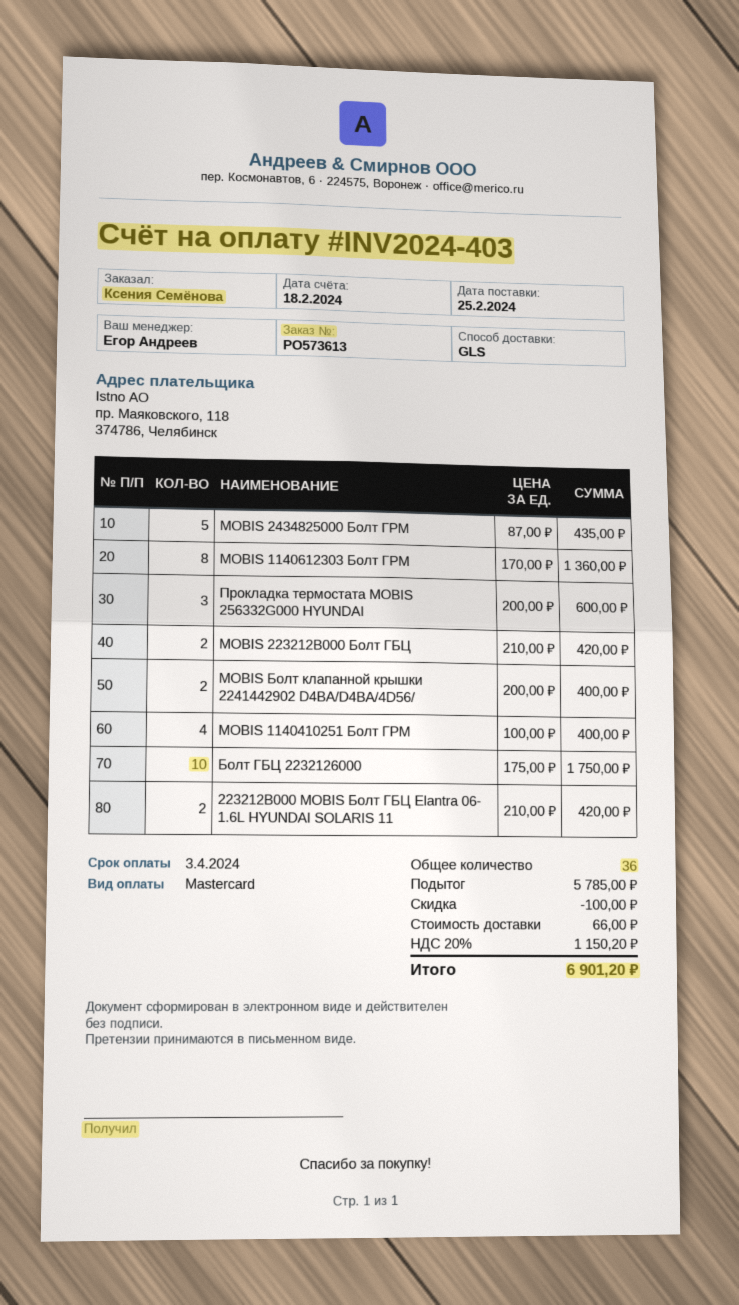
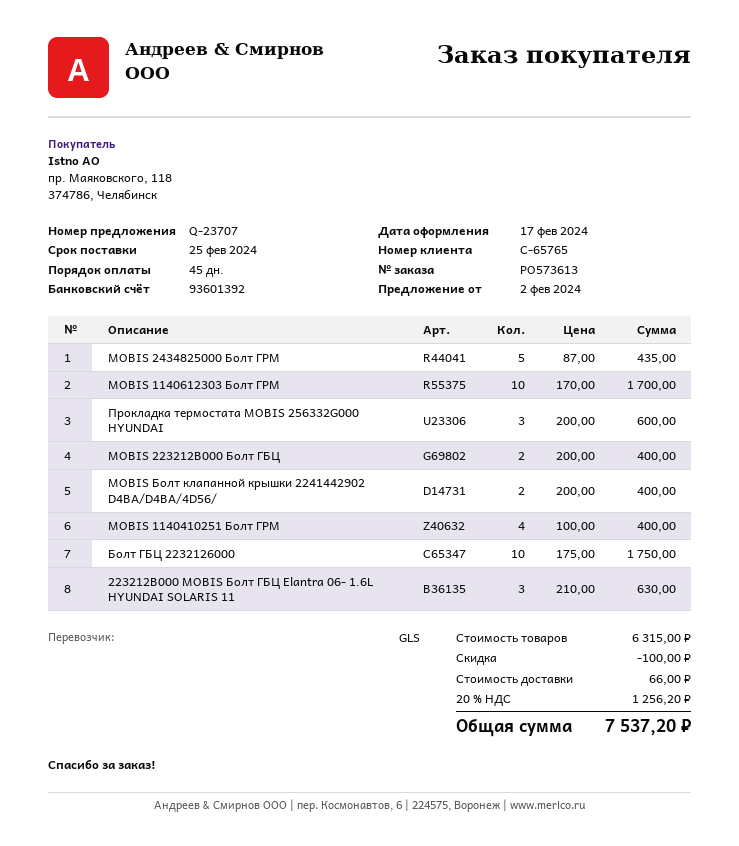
MOBIS 1140612303 Болт ГРМ: 8 x 170.00 = 1360.00 -> 10 x 170.00 = 1700.00
MOBIS 223212B000 Болт ГБЦ: 2 x 210.00 = 420.00 -> 2 x 200.00 = 400.00
223212B000 MOBIS Болт ГБЦ Elantra 06- 1.6L HYUNDAI SOLARIS 11: 2 x 210.00 = 420.00 -> 3 x 210.00 = 630.00
subtotal: 5785.00 -> 6315.00
tax: 20% = 1150.20 -> 20% = 1256.20
total: 6901.20 -> 7537.20

